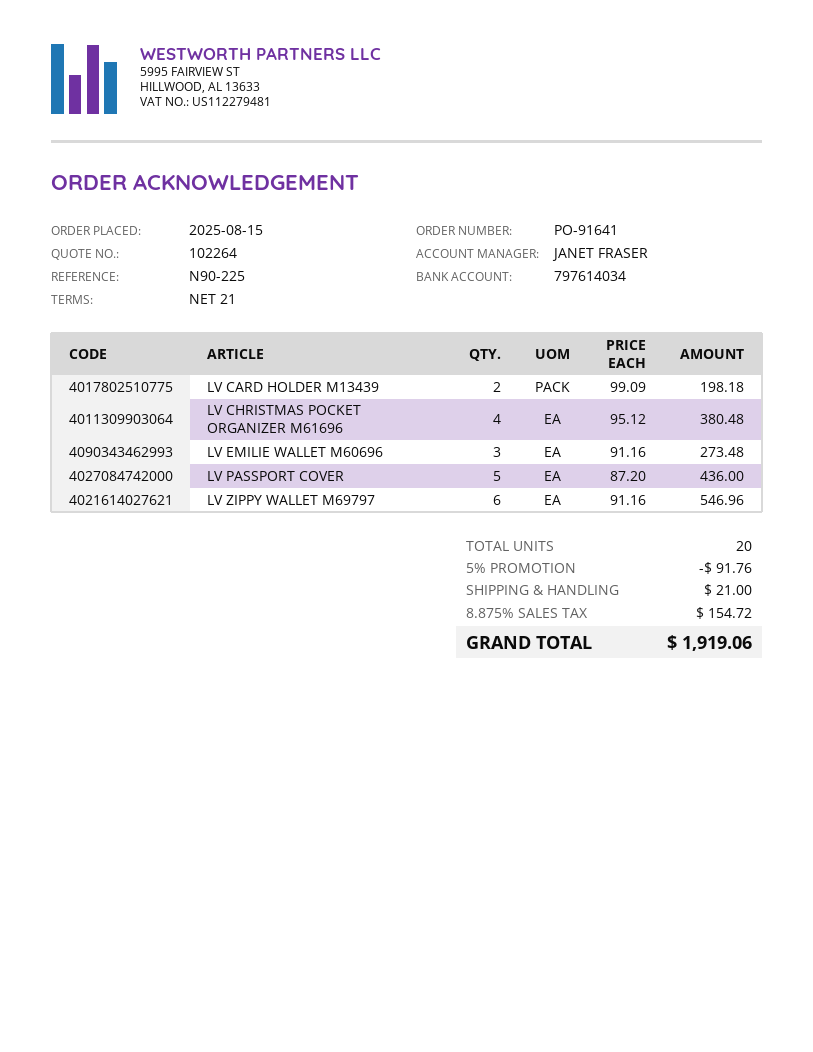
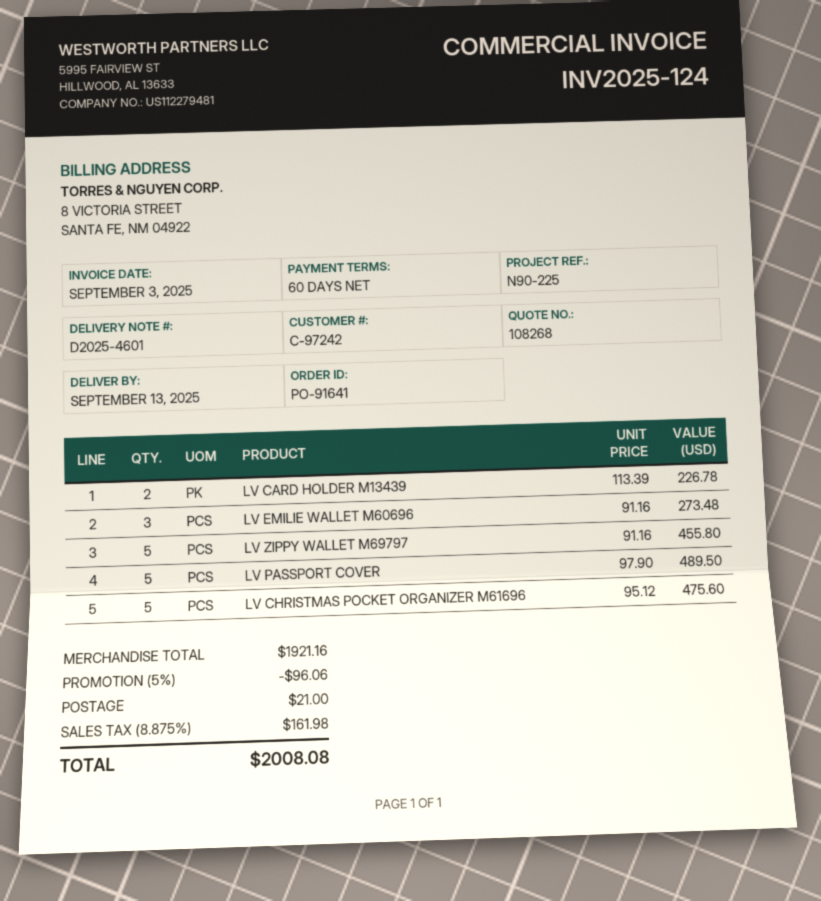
quote number: 102264 -> 108268
payment terms: 21 days -> 60 days
LV CARD HOLDER M13439: 2 x 99.09 = 198.18 -> 2 x 113.39 = 226.78
LV CHRISTMAS POCKET ORGANIZER M61696: 4 x 95.12 = 380.48 -> 5 x 95.12 = 475.60
LV PASSPORT COVER: 5 x 87.20 = 436.00 -> 5 x 97.90 = 489.50
LV ZIPPY WALLET M69797: 6 x 91.16 = 546.96 -> 5 x 91.16 = 455.80
discount: 5% = 91.76 -> 5% = 96.06
tax: 8.875% = 154.72 -> 8.875% = 161.98
total: 1919.06 -> 2008.08

